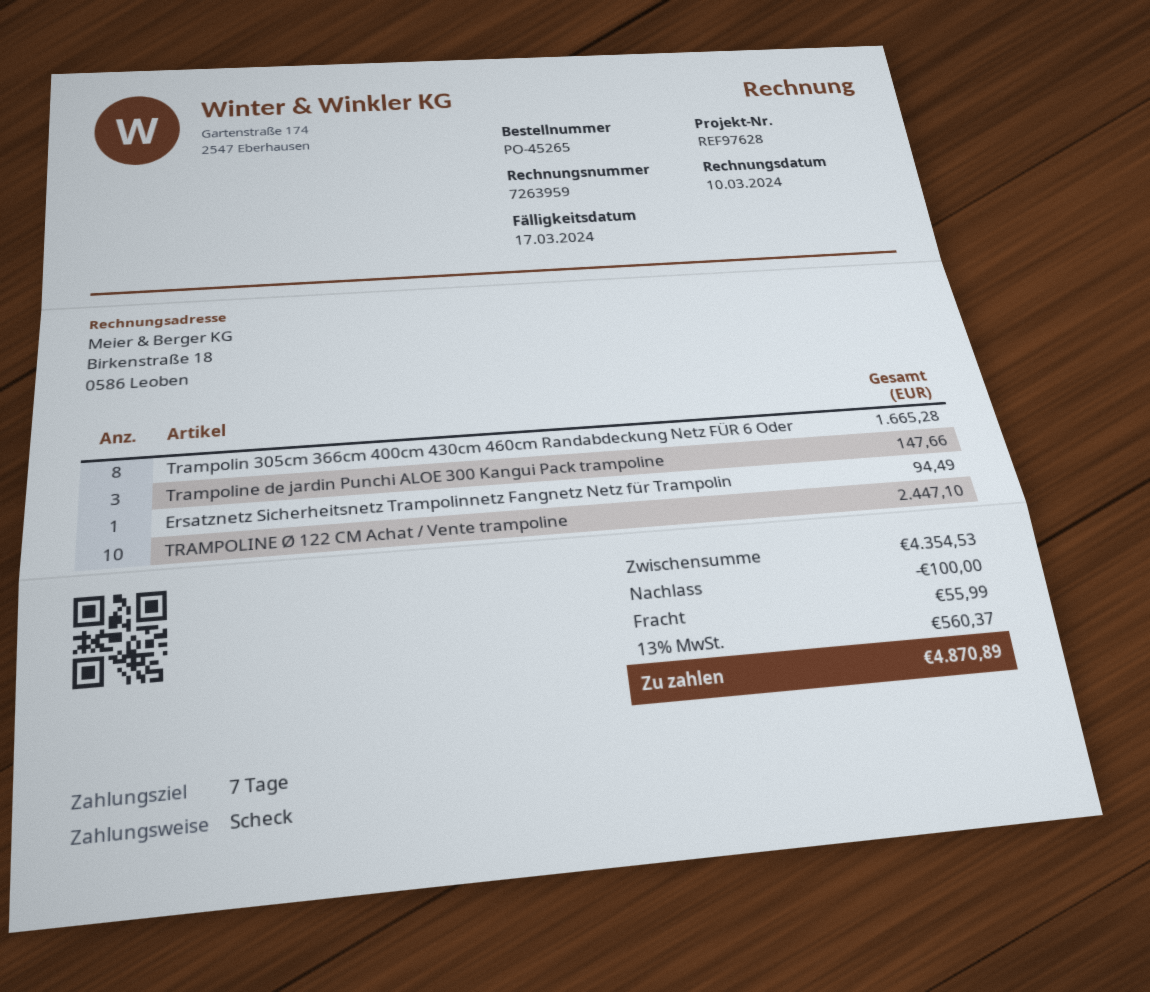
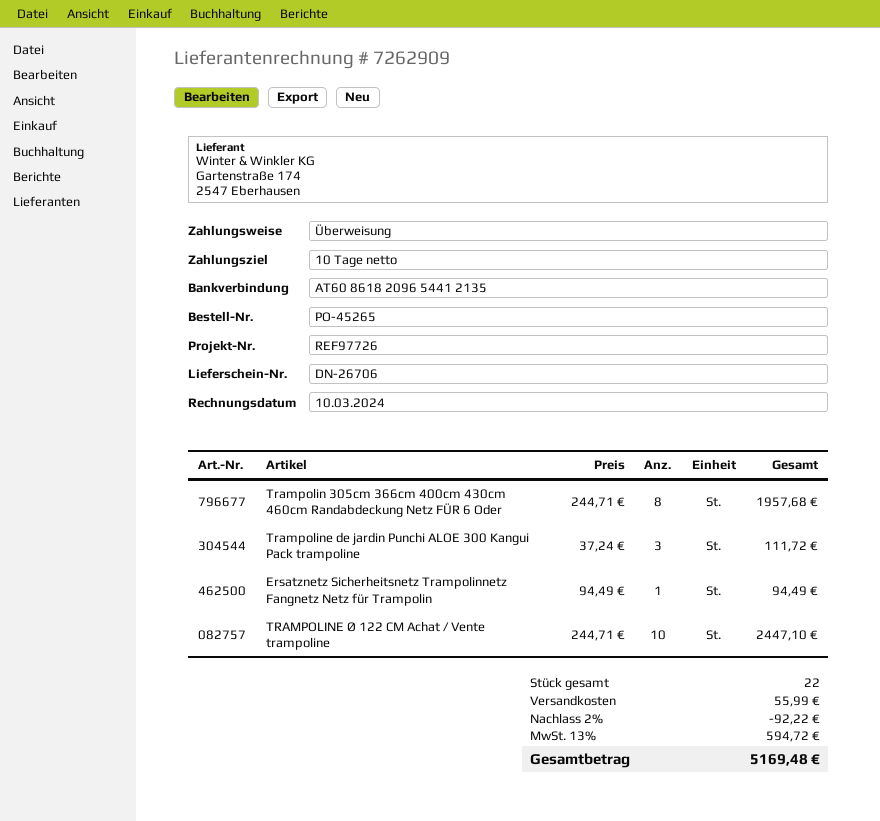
invoice number: 7263959 -> 7262909
payment terms: 7 days -> 10 days
reference: REF97628 -> REF97726
payment method: cheque -> bank transfer
Trampolin 305cm 366cm 400cm 430cm 460cm Randabdeckung Netz FÜR 6 Oder: 8 for 1665.28 -> 8 for 1957.68
Trampoline de jardin Punchi ALOE 300 Kangui Pack trampoline: 3 for 147.66 -> 3 for 111.72
discount: 100.00 -> 92.22
tax: 13% = 560.37 -> 13% = 594.72
total: 4870.89 -> 5169.48

